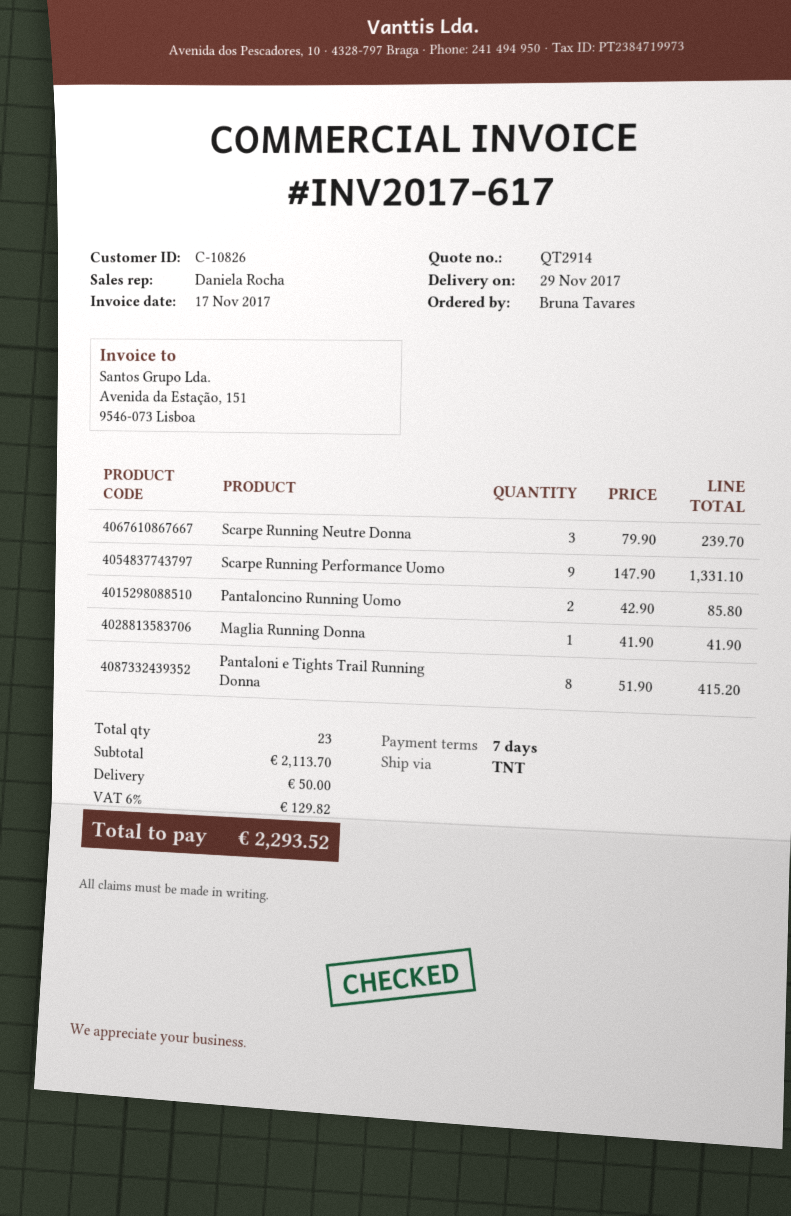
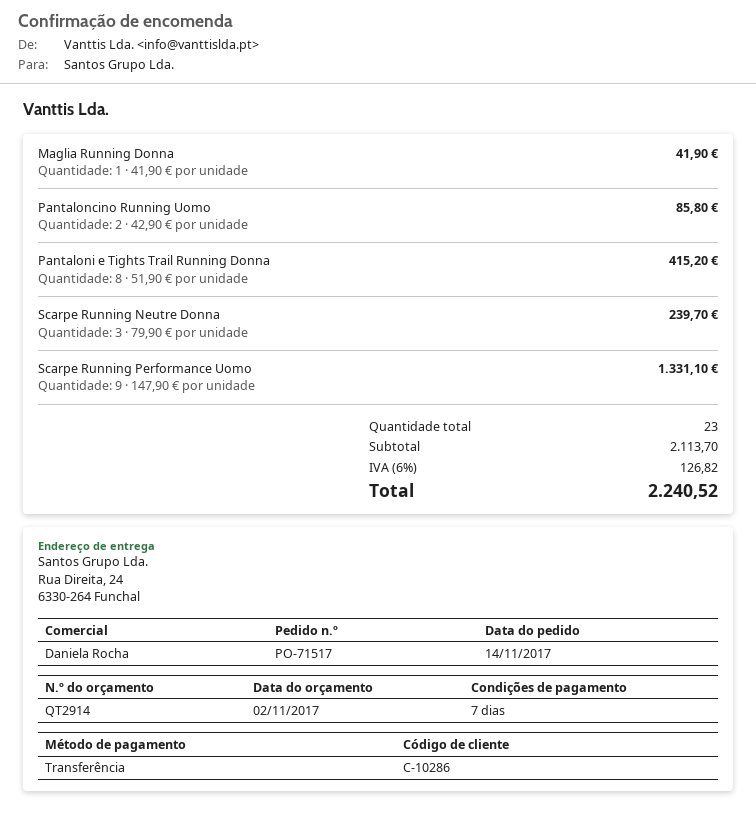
customer number: C-10826 -> C-10286
shipping: 50.00 -> none
tax: 6% = 129.82 -> 6% = 126.82
total: 2293.52 -> 2240.52

